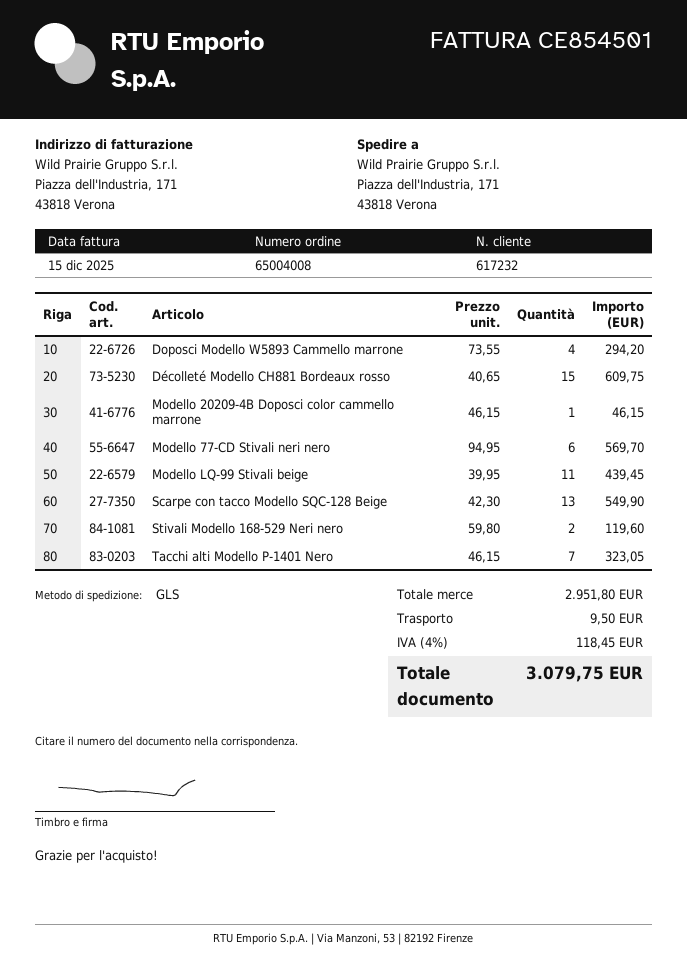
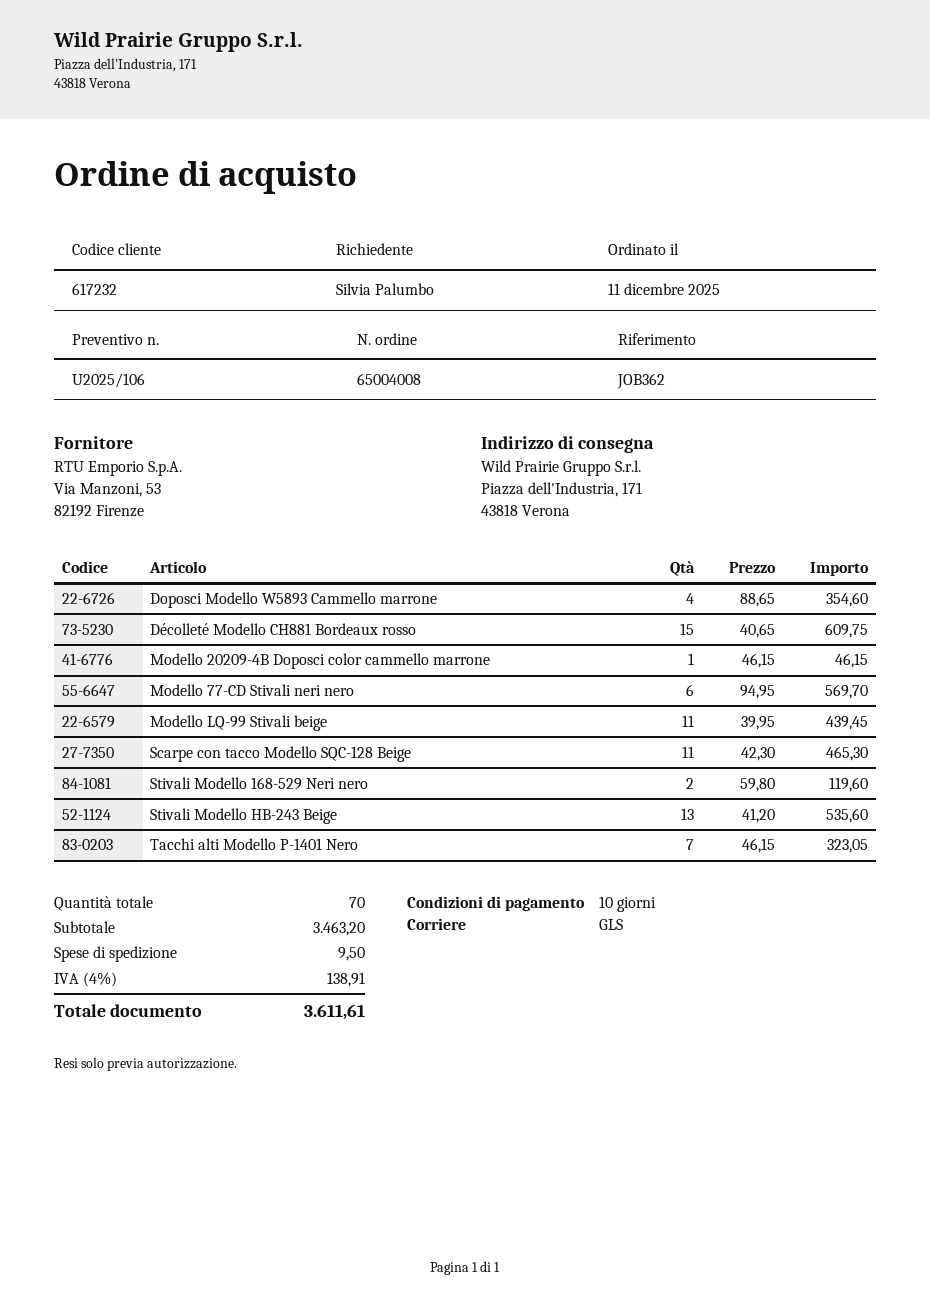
Doposci Modello W5893 Cammello marrone: 4 x 73.55 = 294.20 -> 4 x 88.65 = 354.60
Scarpe con tacco Modello SQC-128 Beige: 13 x 42.30 = 549.90 -> 11 x 42.30 = 465.30
Stivali Modello HB-243 Beige: none -> 13 x 41.20 = 535.60
subtotal: 2951.80 -> 3463.20
tax: 4% = 118.45 -> 4% = 138.91
total: 3079.75 -> 3611.61

